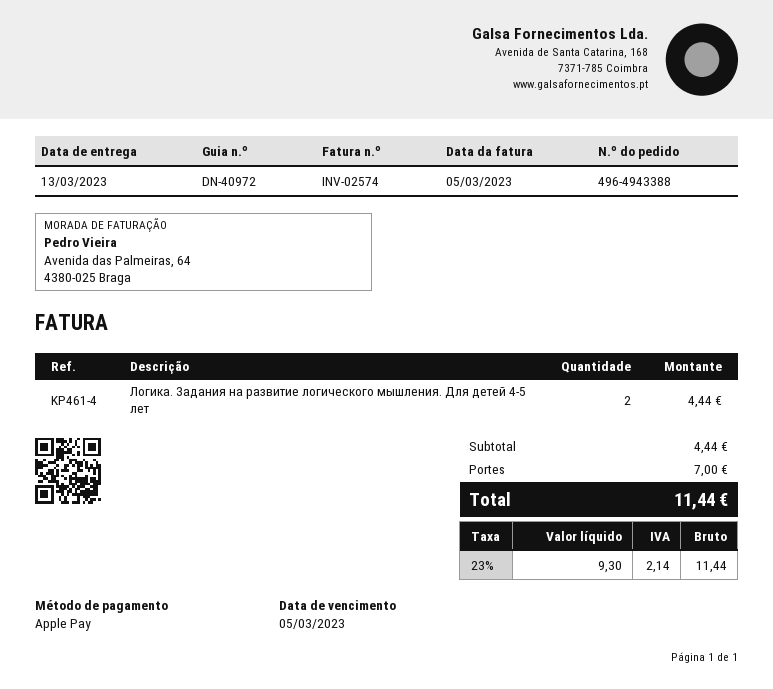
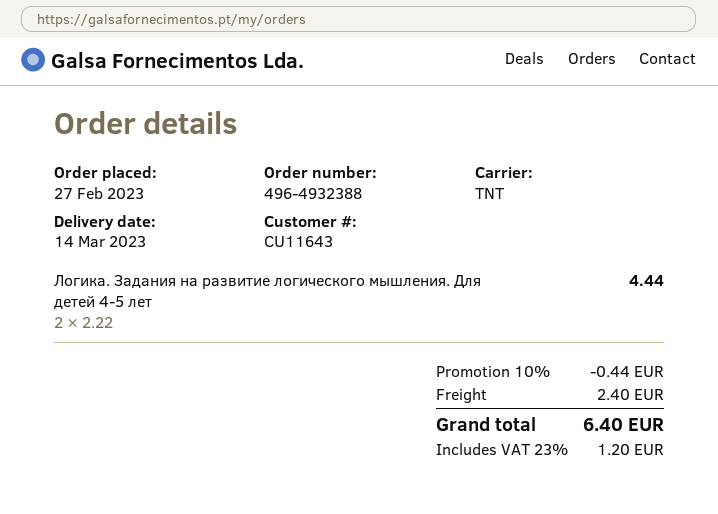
order number: 496-4943388 -> 496-4932388
delivery date: 2023-03-13 -> 2023-03-14
discount: none -> 10% = 0.44
shipping: 7.00 -> 2.40
tax: 23% = 2.14 -> 23% = 1.20
total: 11.44 -> 6.40

